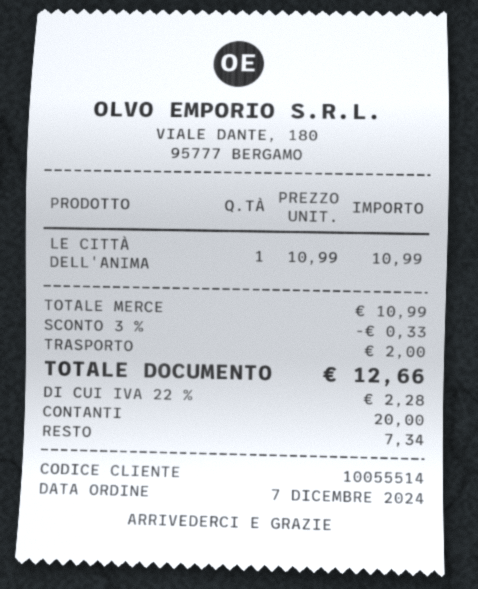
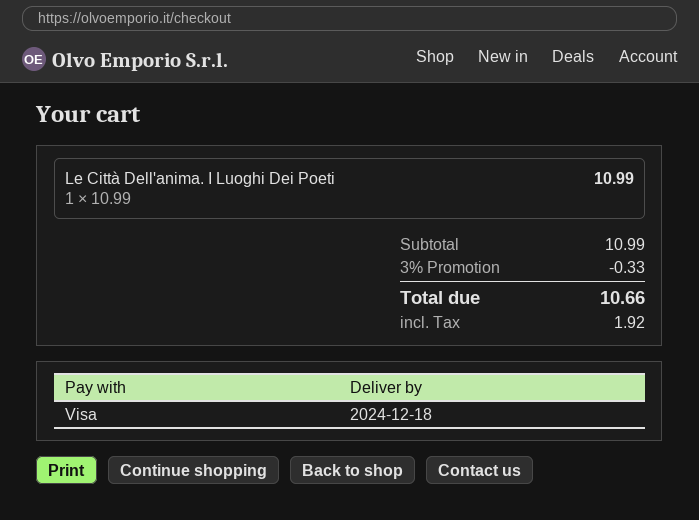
payment method: cash -> Visa
shipping: 2.00 -> none
tax: 2.28 -> 1.92
total: 12.66 -> 10.66

